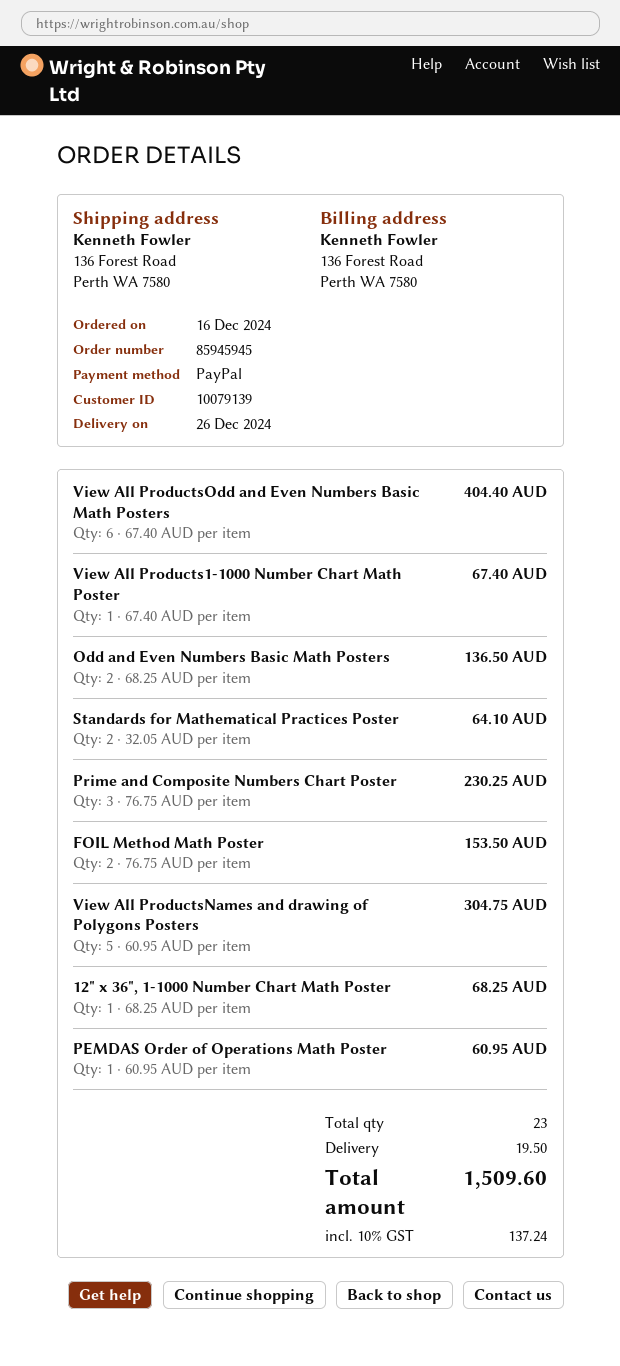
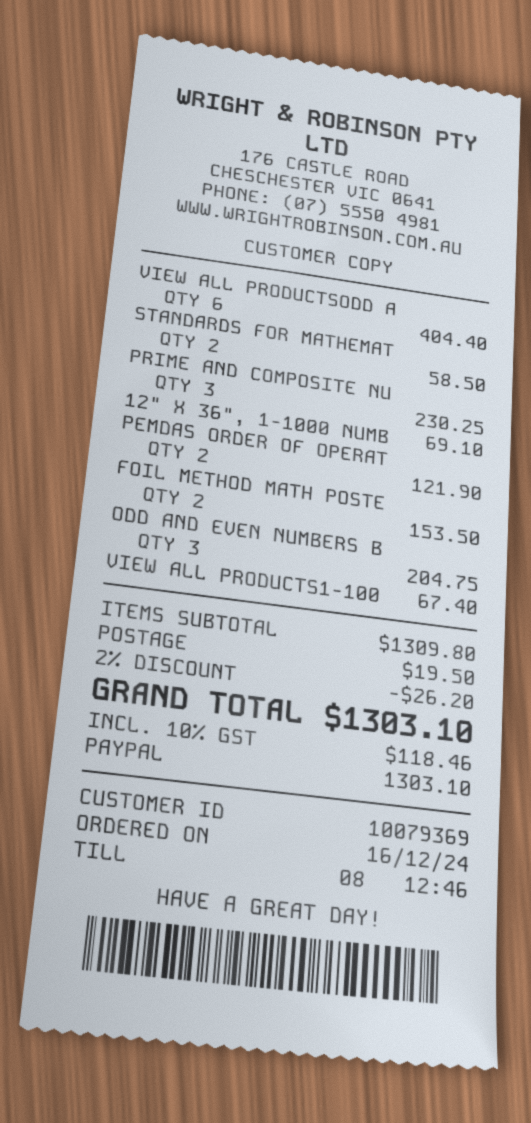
customer number: 10079139 -> 10079369
Odd and Even Numbers Basic Math Posters: 2 for 136.50 -> 3 for 204.75
Standards for Mathematical Practices Poster: 2 for 64.10 -> 2 for 58.50
View All ProductsNames and drawing of Polygons Posters: 5 for 304.75 -> none
12" x 36", 1-1000 Number Chart Math Poster: 1 for 68.25 -> 1 for 69.10
PEMDAS Order of Operations Math Poster: 1 for 60.95 -> 2 for 121.90
discount: none -> 2% = 26.20
tax: 10% = 137.24 -> 10% = 118.46
total: 1509.60 -> 1303.10

